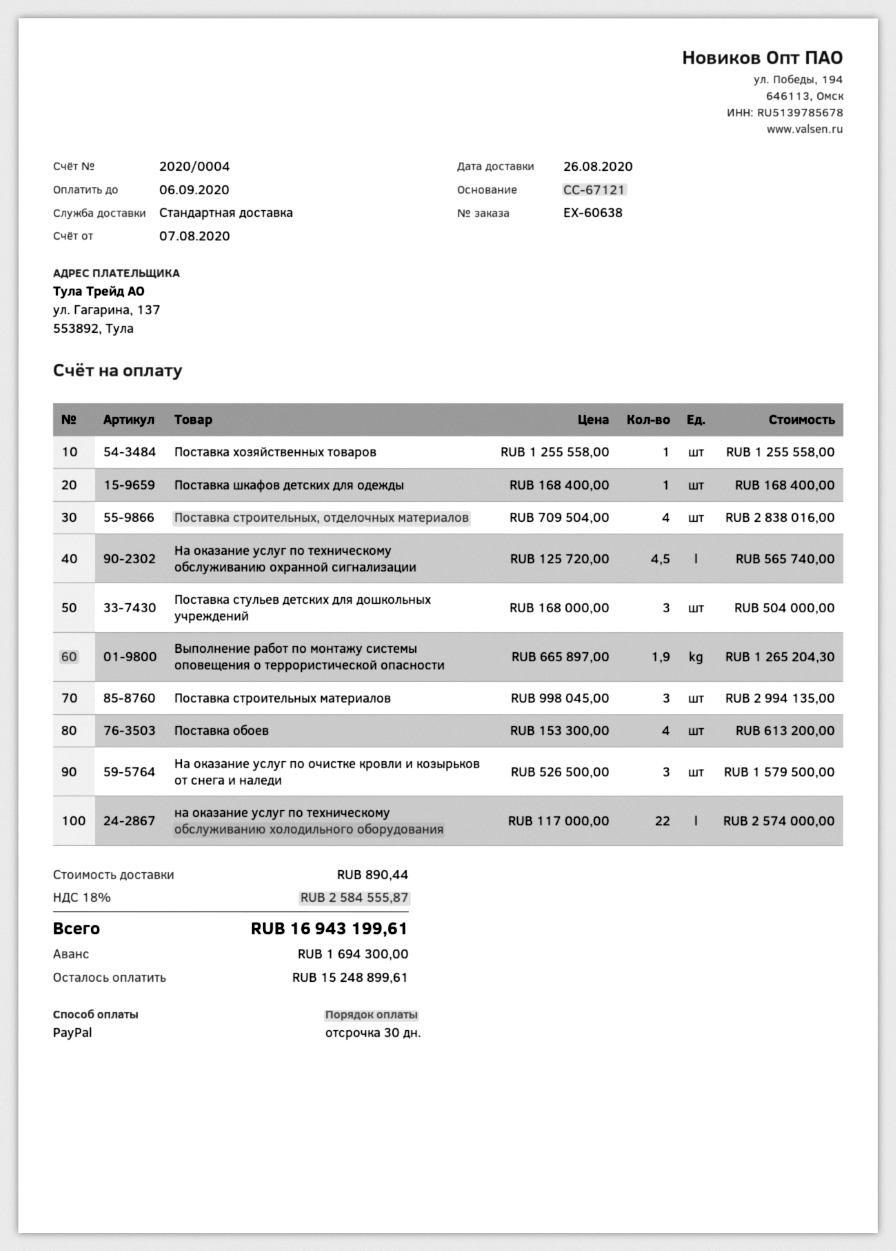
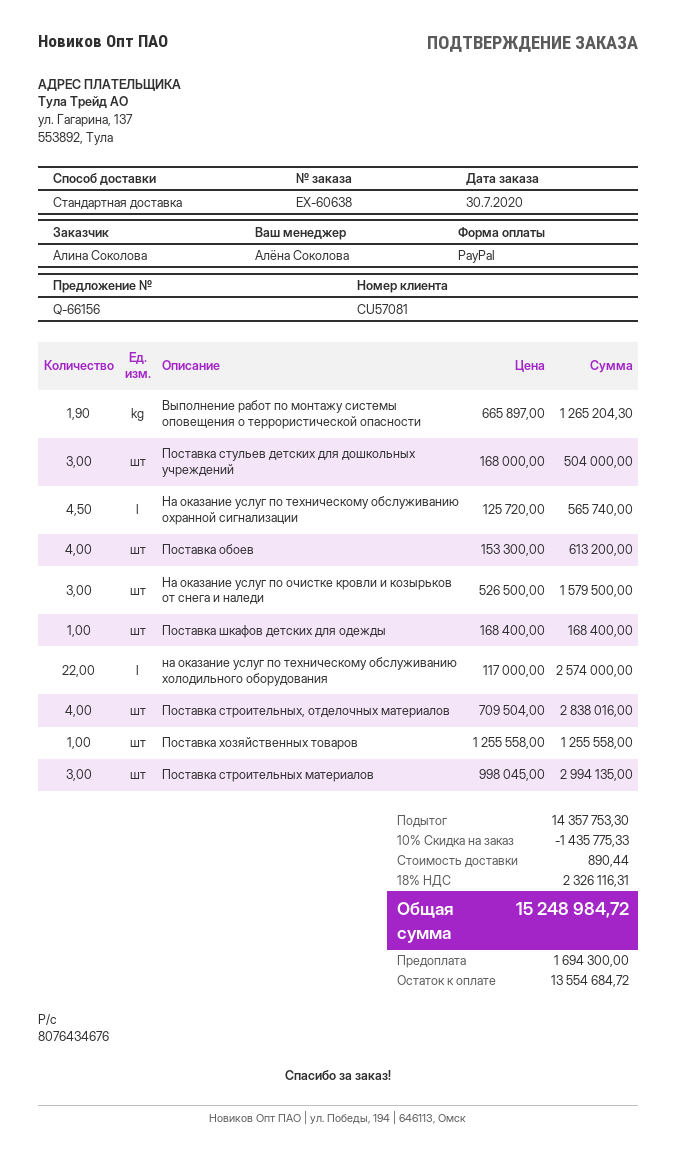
discount: none -> 10% = 1435775.33
tax: 18% = 2584555.87 -> 18% = 2326116.31
total: 16943199.61 -> 15248984.72
balance: 15248899.61 -> 13554684.72

